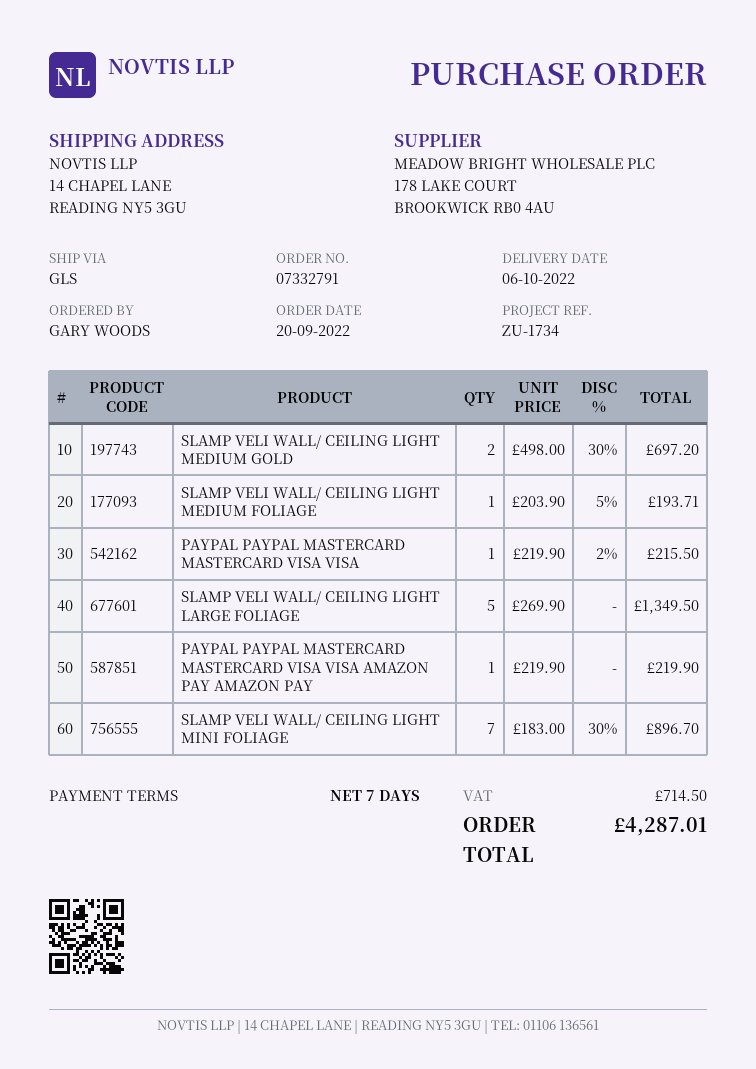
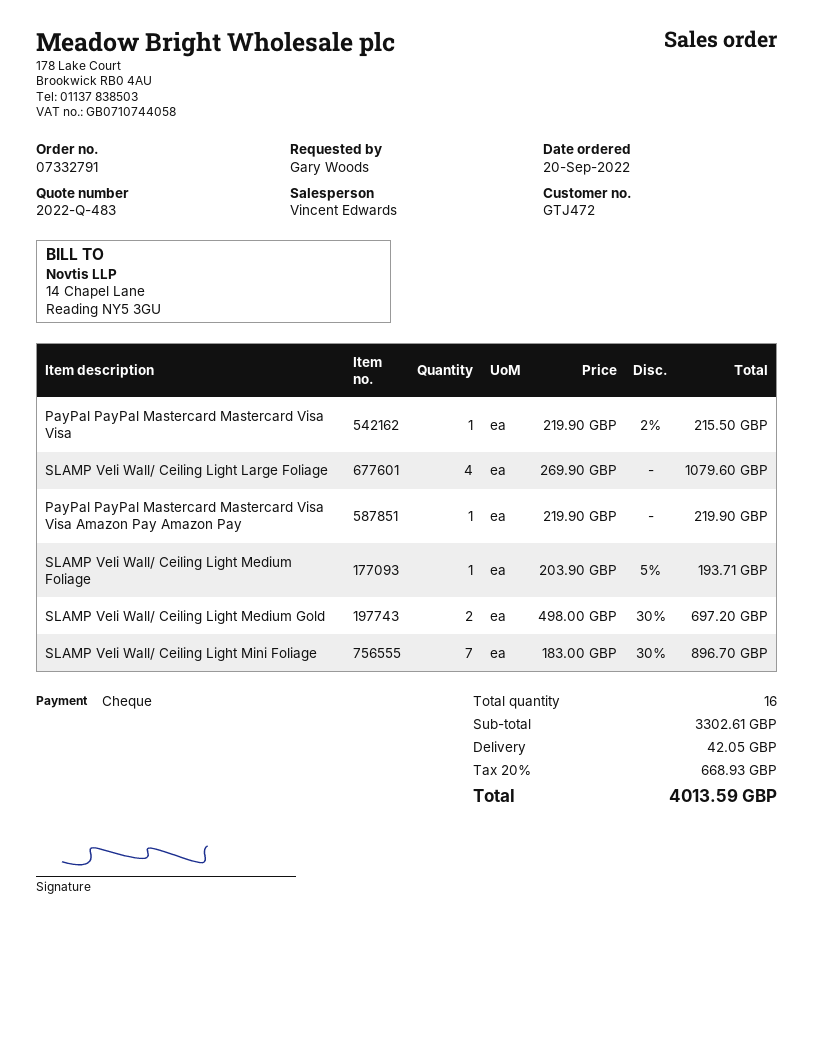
SLAMP VELI WALL/ CEILING LIGHT LARGE FOLIAGE: 5 x 269.90 = 1349.50 -> 4 x 269.90 = 1079.60
shipping: none -> 42.05
tax: 714.50 -> 668.93
total: 4287.01 -> 4013.59

